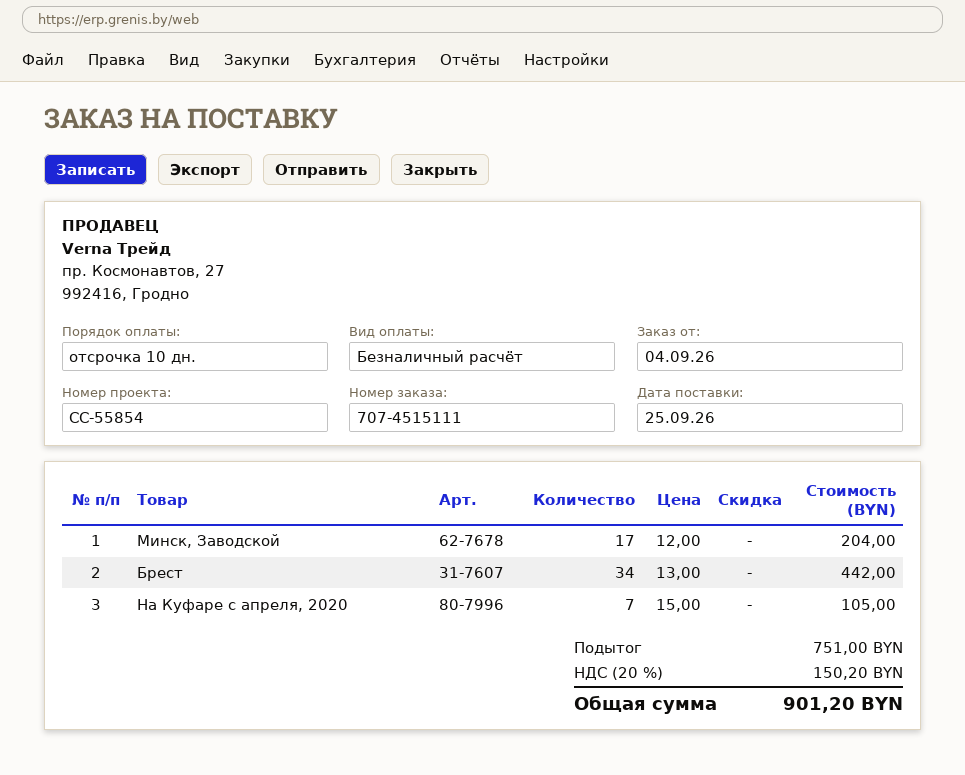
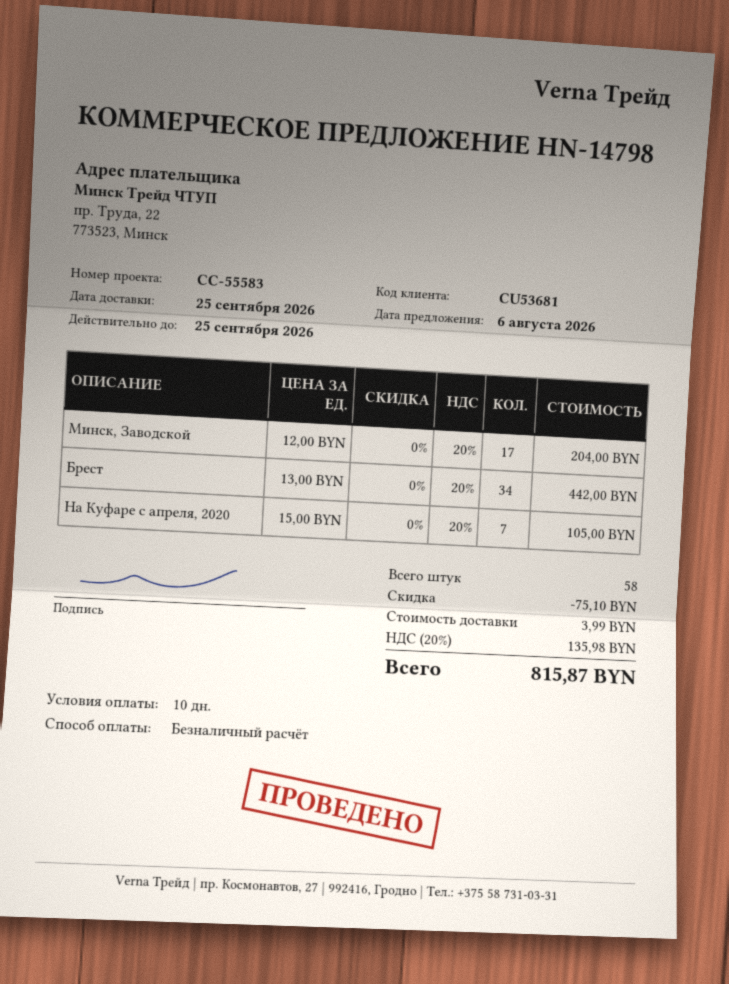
reference: CC-55854 -> CC-55583
discount: none -> 75.10
shipping: none -> 3.99
tax: 20% = 150.20 -> 20% = 135.98
total: 901.20 -> 815.87

